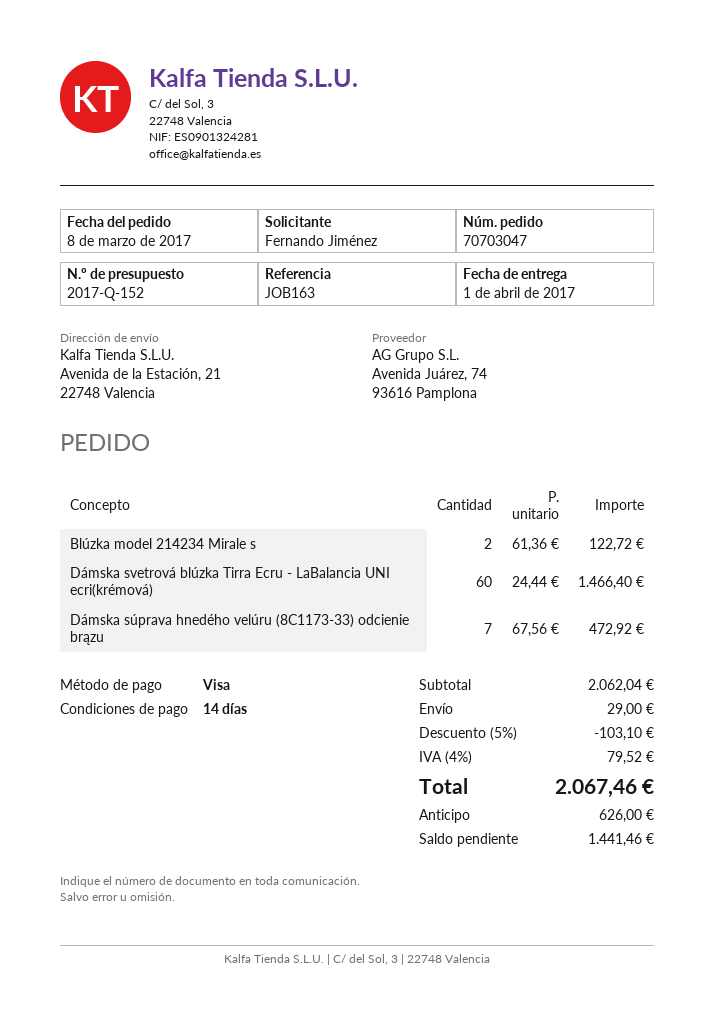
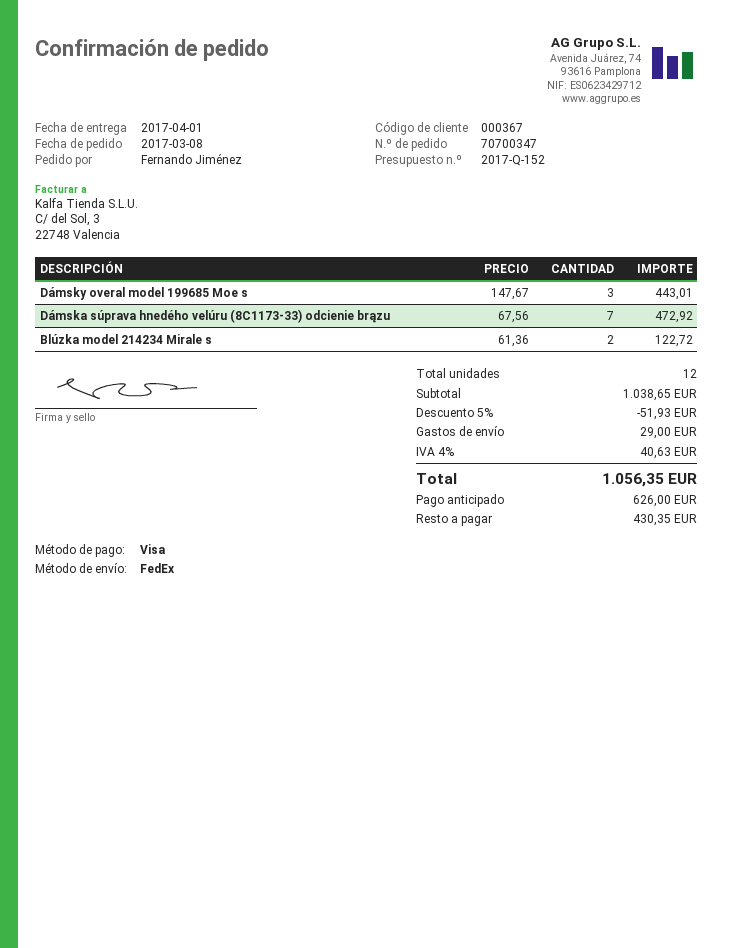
order number: 70703047 -> 70700347
Dámska svetrová blúzka Tirra Ecru - LaBalancia UNI ecri(krémová): 60 x 24.44 = 1466.40 -> none
Dámsky overal model 199685 Moe s: none -> 3 x 147.67 = 443.01
subtotal: 2062.04 -> 1038.65
discount: 5% = 103.10 -> 5% = 51.93
tax: 4% = 79.52 -> 4% = 40.63
total: 2067.46 -> 1056.35
balance: 1441.46 -> 430.35

